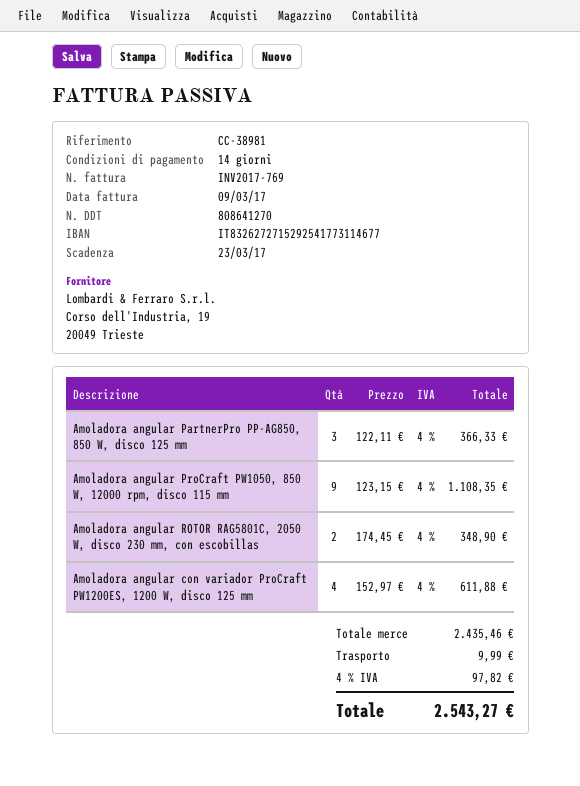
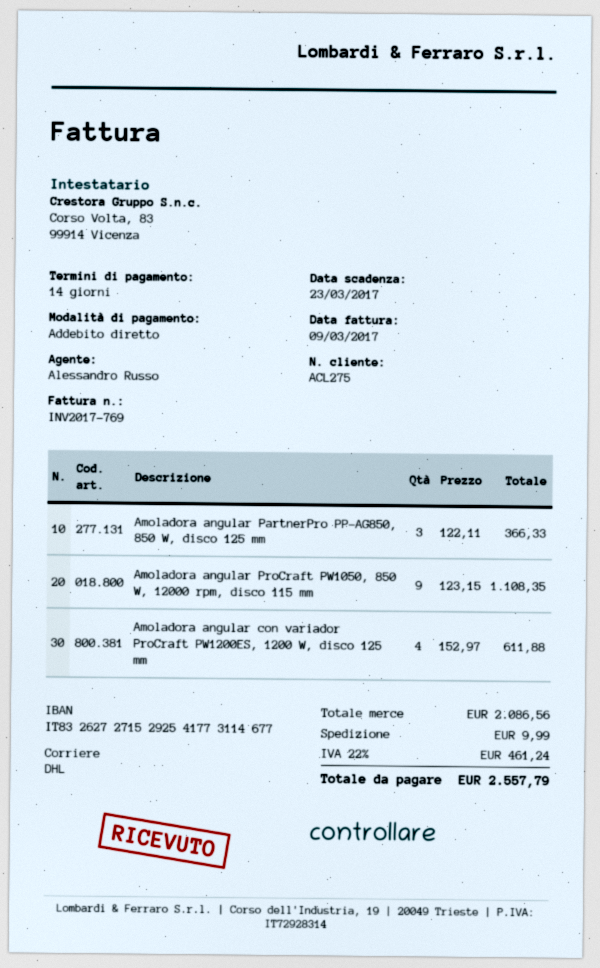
Amoladora angular ROTOR RAG5801C, 2050 W, disco 230 mm, con escobillas: 2 x 174.45 = 348.90 -> none
subtotal: 2435.46 -> 2086.56
tax: 4% = 97.82 -> 22% = 461.24
total: 2543.27 -> 2557.79

